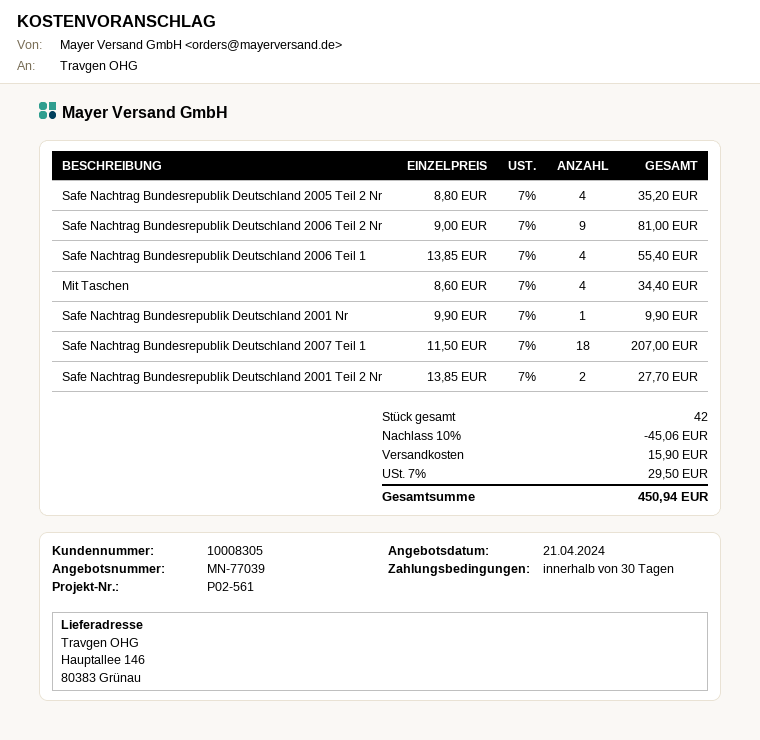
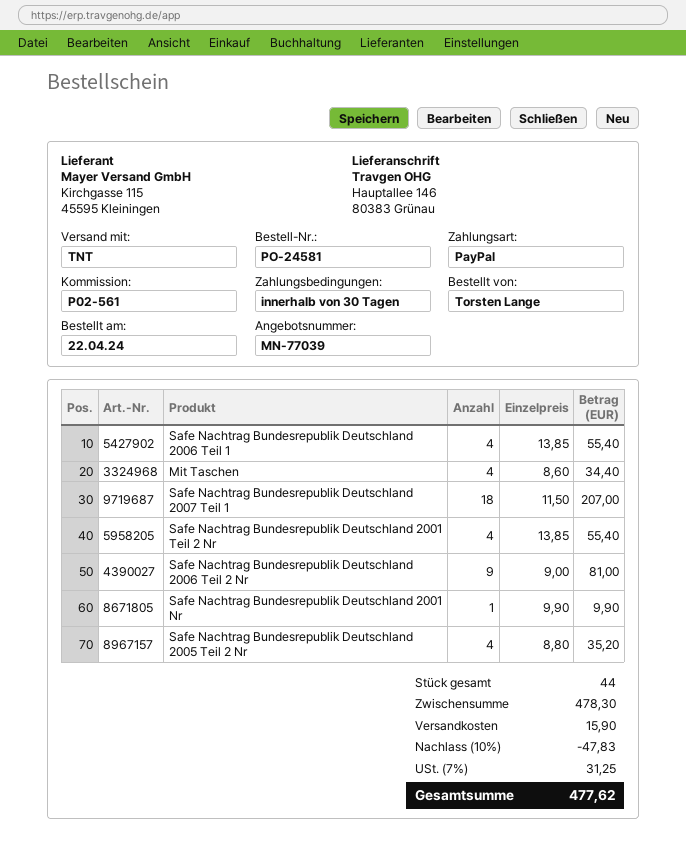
Safe Nachtrag Bundesrepublik Deutschland 2001 Teil 2 Nr: 2 x 13.85 = 27.70 -> 4 x 13.85 = 55.40
total quantity: 42 -> 44
discount: 10% = 45.06 -> 10% = 47.83
tax: 7% = 29.50 -> 7% = 31.25
total: 450.94 -> 477.62

